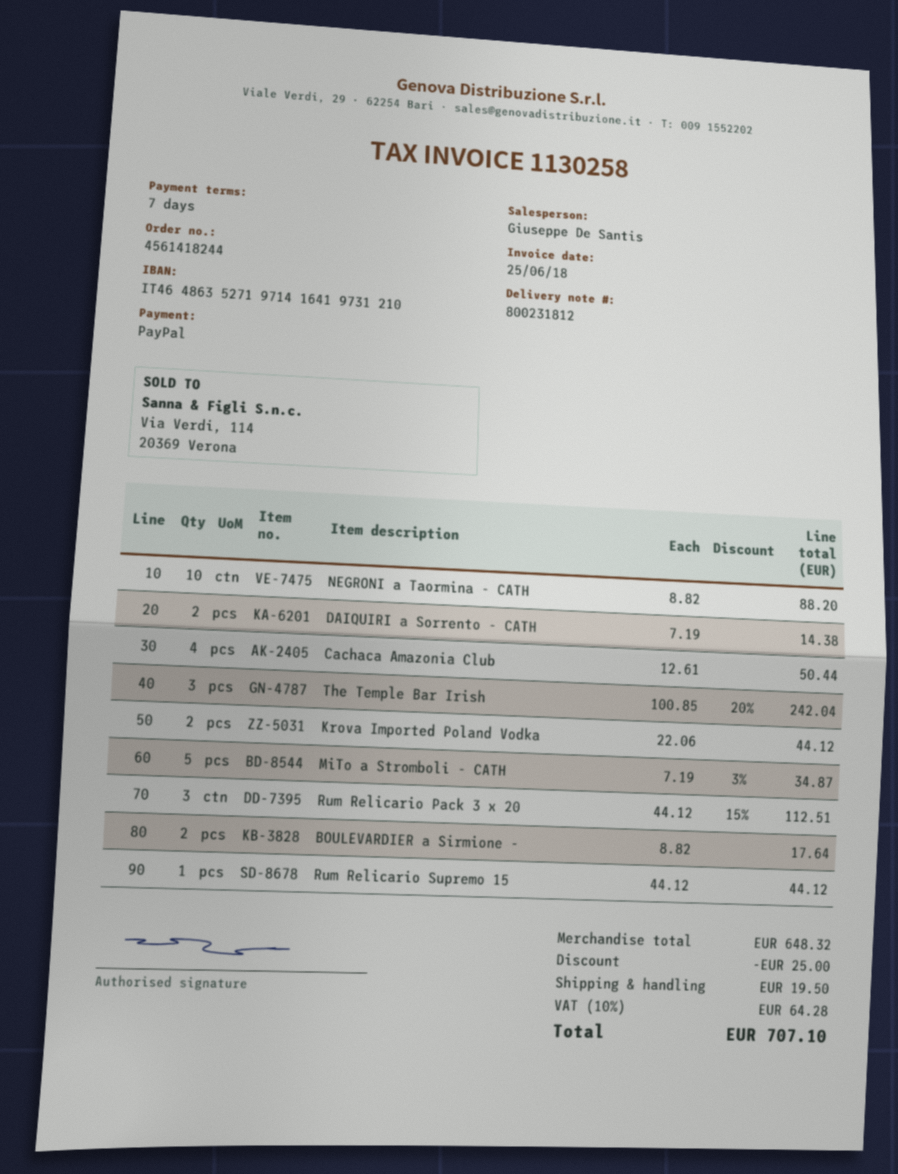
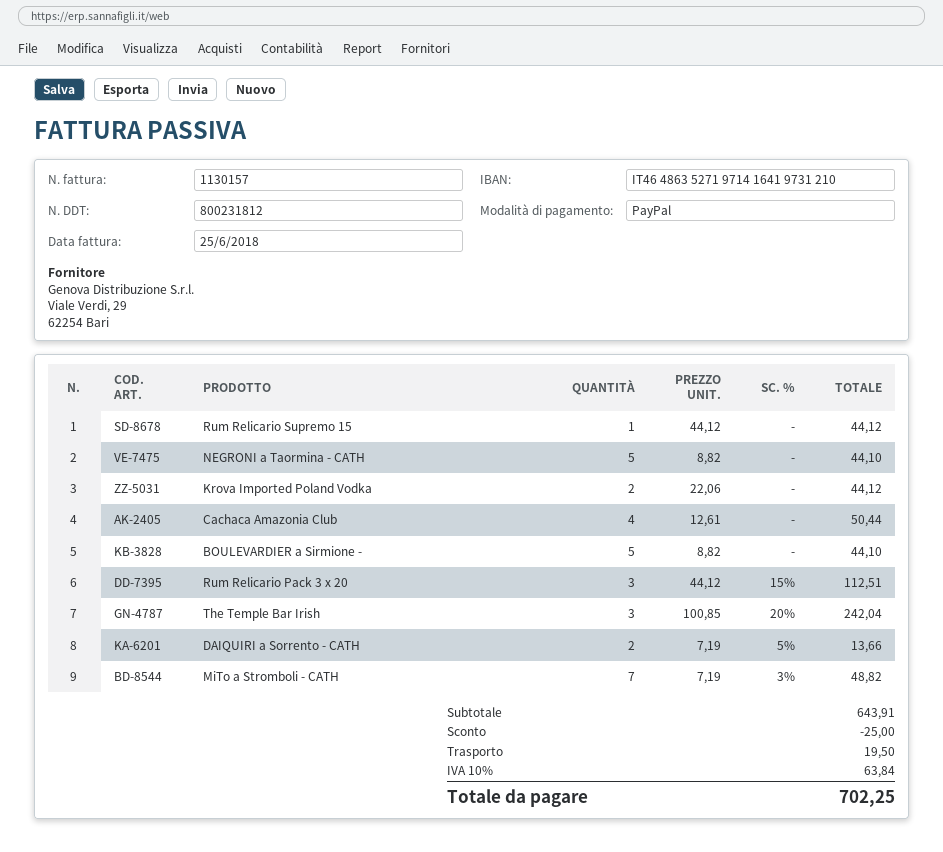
invoice number: 1130258 -> 1130157
NEGRONI a Taormina - CATH: 10 x 8.82 = 88.20 -> 5 x 8.82 = 44.10
DAIQUIRI a Sorrento - CATH: 2 x 7.19 = 14.38 -> 2 x 7.19 - 5% = 13.66
MiTo a Stromboli - CATH: 5 x 7.19 - 3% = 34.87 -> 7 x 7.19 - 3% = 48.82
BOULEVARDIER a Sirmione -: 2 x 8.82 = 17.64 -> 5 x 8.82 = 44.10
subtotal: 648.32 -> 643.91
tax: 10% = 64.28 -> 10% = 63.84
total: 707.10 -> 702.25

